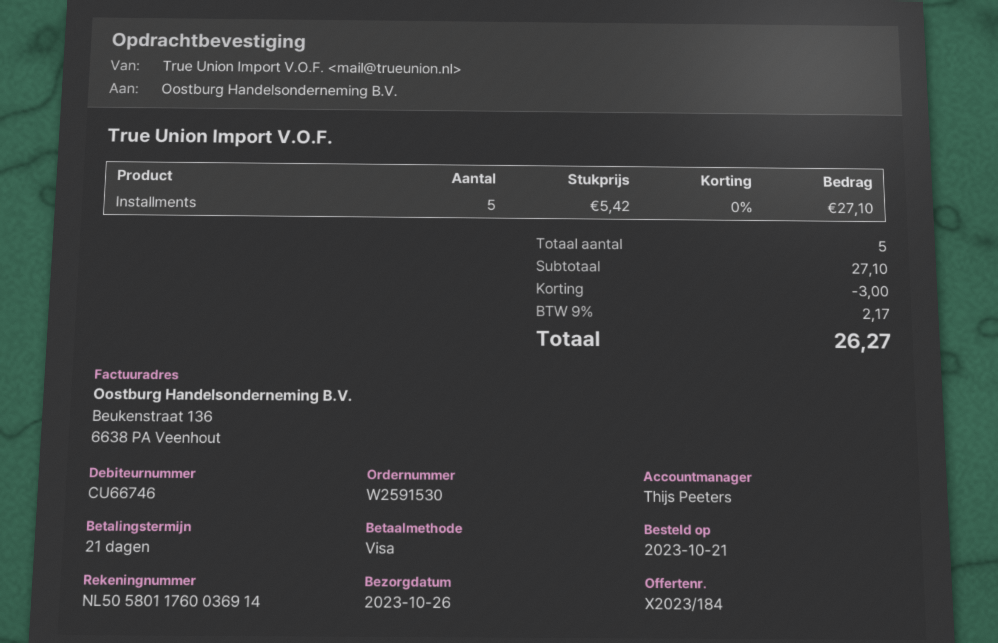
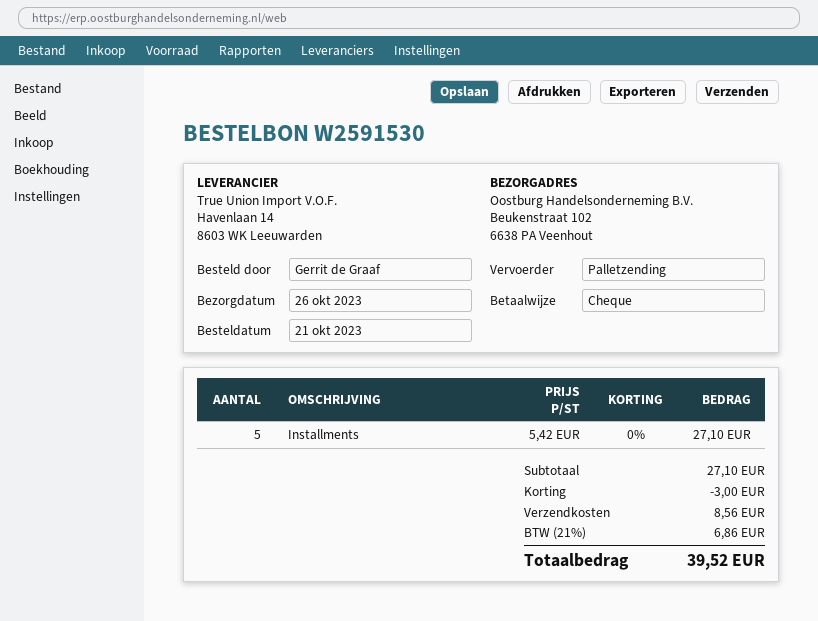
payment method: Visa -> cheque
shipping: none -> 8.56
tax: 9% = 2.17 -> 21% = 6.86
total: 26.27 -> 39.52

